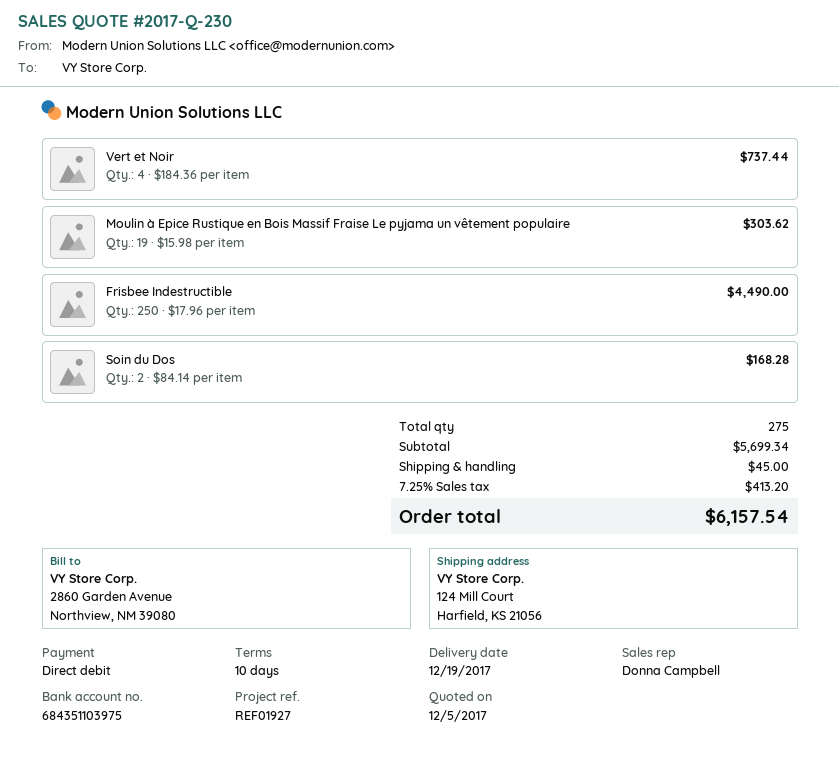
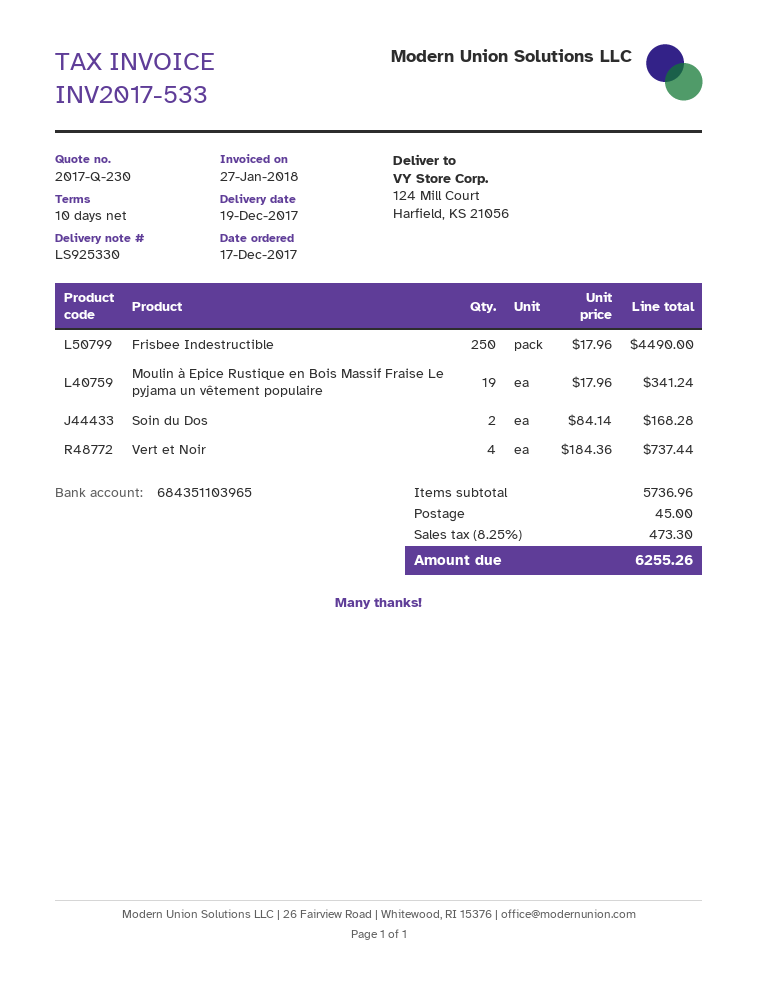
bank account: 684351103975 -> 684351103965
Moulin à Epice Rustique en Bois Massif Fraise Le pyjama un vêtement populaire: 19 x 15.98 = 303.62 -> 19 x 17.96 = 341.24
subtotal: 5699.34 -> 5736.96
tax: 7.25% = 413.20 -> 8.25% = 473.30
total: 6157.54 -> 6255.26

